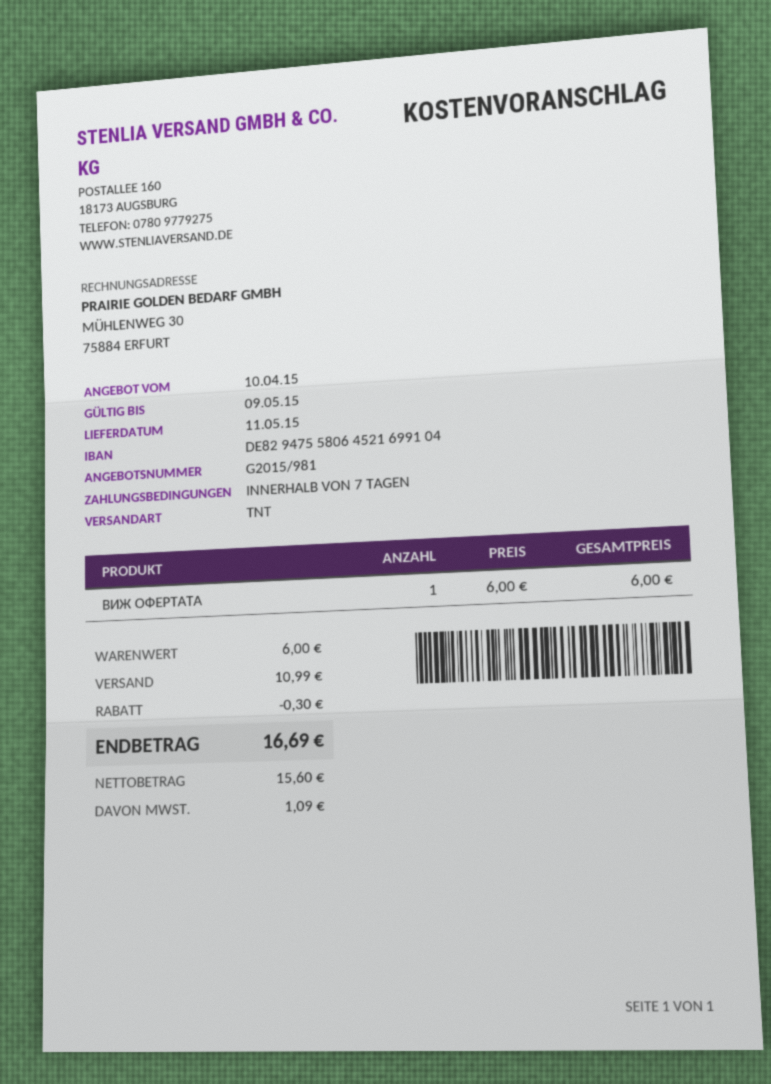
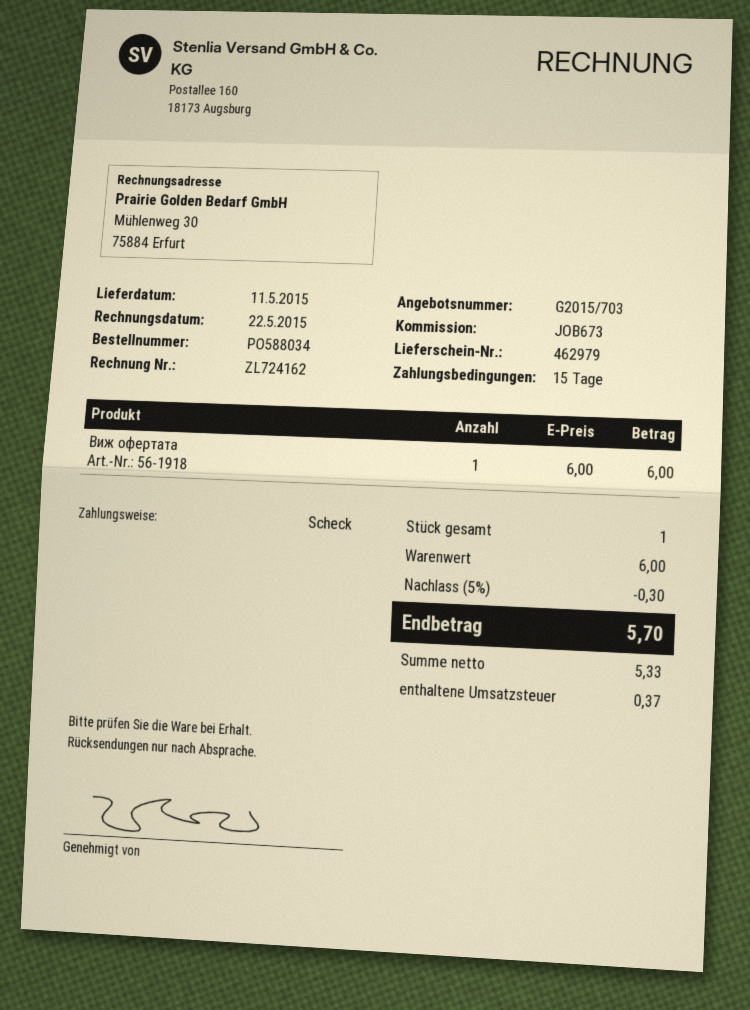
quote number: G2015/981 -> G2015/703
payment terms: 7 days -> 15 days
shipping: 10.99 -> none
net: 15.60 -> 5.33
tax: 1.09 -> 0.37
total: 16.69 -> 5.70

